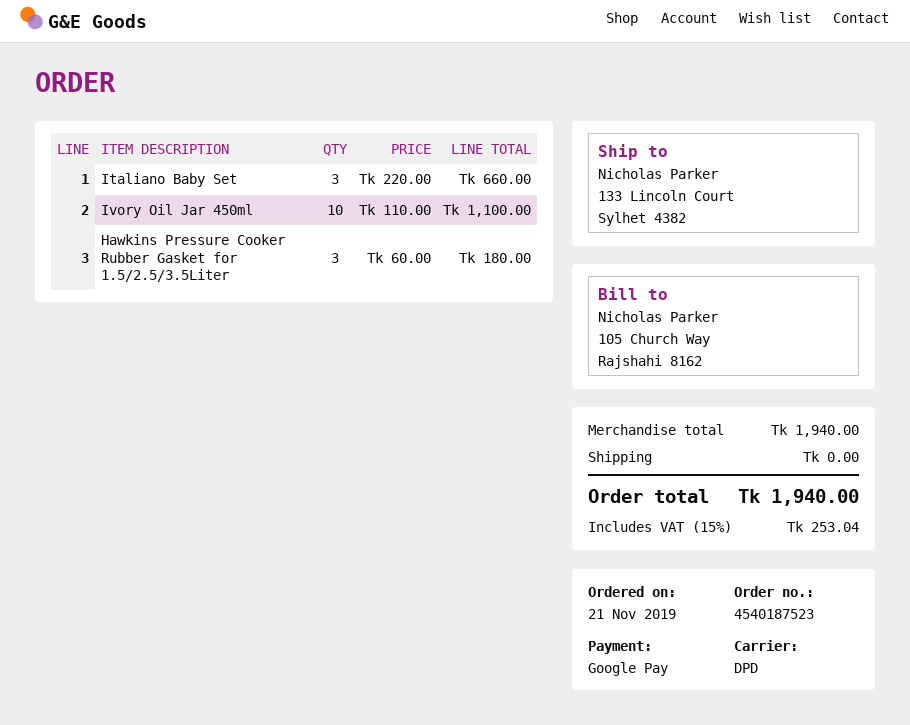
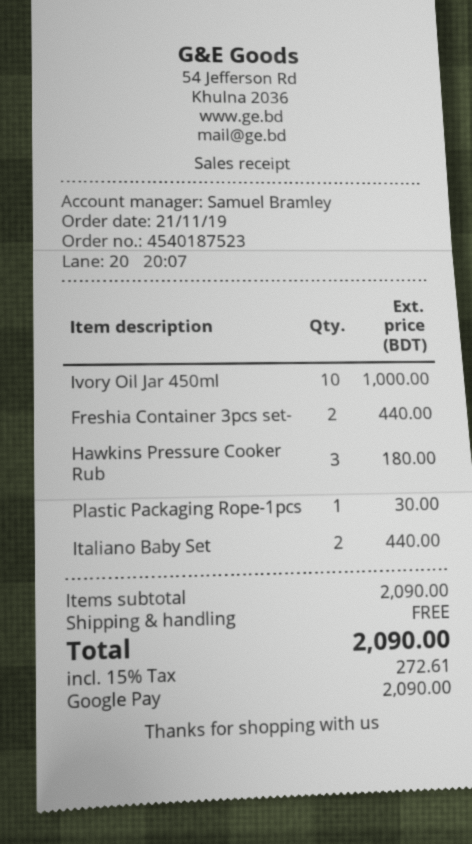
Italiano Baby Set: 3 for 660.00 -> 2 for 440.00
Ivory Oil Jar 450ml: 10 for 1100.00 -> 10 for 1000.00
Freshia Container 3pcs set-: none -> 2 for 440.00
Plastic Packaging Rope-1pcs: none -> 1 for 30.00
subtotal: 1940.00 -> 2090.00
tax: 15% = 253.04 -> 15% = 272.61
total: 1940.00 -> 2090.00

